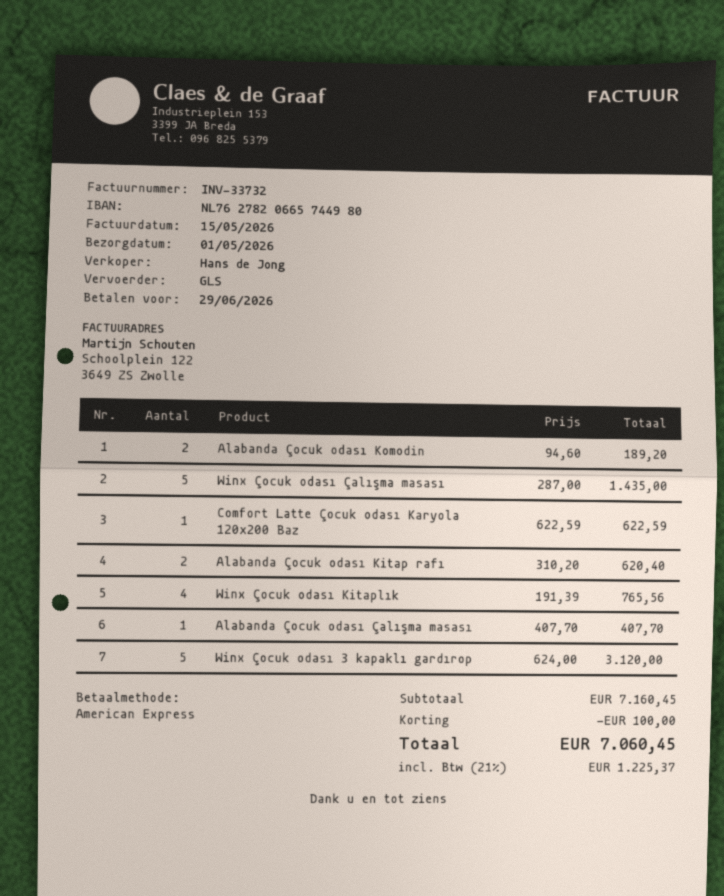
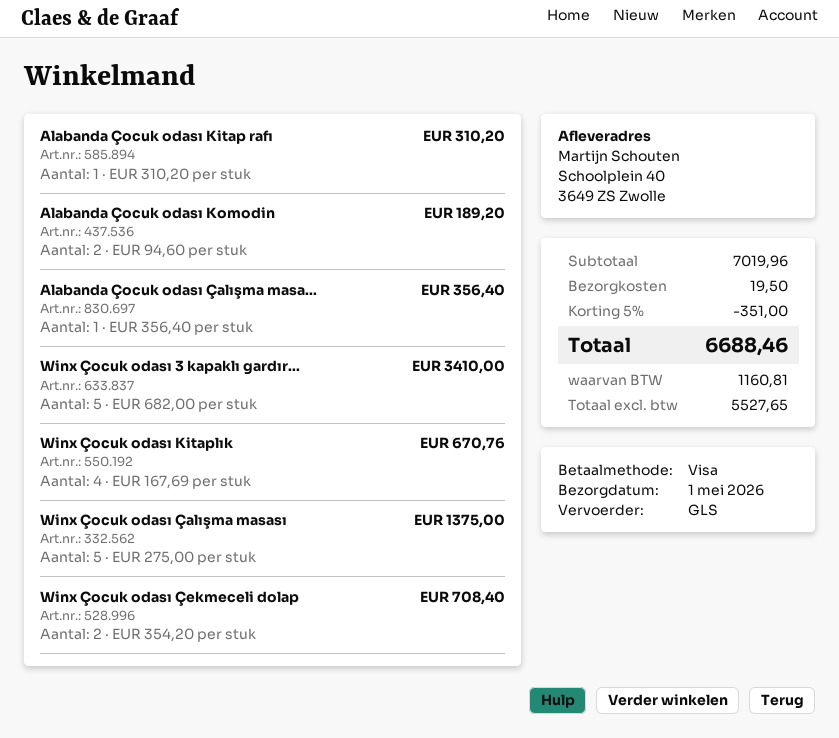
payment method: American Express -> Visa
Winx Çocuk odası Çalışma masası: 5 x 287.00 = 1435.00 -> 5 x 275.00 = 1375.00
Comfort Latte Çocuk odası Karyola 120×200 Baz: 1 x 622.59 = 622.59 -> none
Alabanda Çocuk odası Kitap rafı: 2 x 310.20 = 620.40 -> 1 x 310.20 = 310.20
Winx Çocuk odası Kitaplık: 4 x 191.39 = 765.56 -> 4 x 167.69 = 670.76
Alabanda Çocuk odası Çalışma masası: 1 x 407.70 = 407.70 -> 1 x 356.40 = 356.40
Winx Çocuk odası 3 kapaklı gardırop: 5 x 624.00 = 3120.00 -> 5 x 682.00 = 3410.00
Winx Çocuk odası Çekmeceli dolap: none -> 2 x 354.20 = 708.40
subtotal: 7160.45 -> 7019.96
discount: 100.00 -> 351.00
shipping: none -> 19.50
tax: 1225.37 -> 1160.81
total: 7060.45 -> 6688.46

